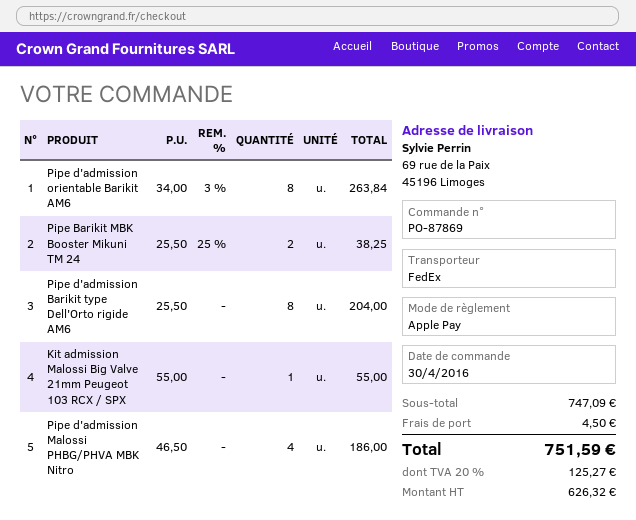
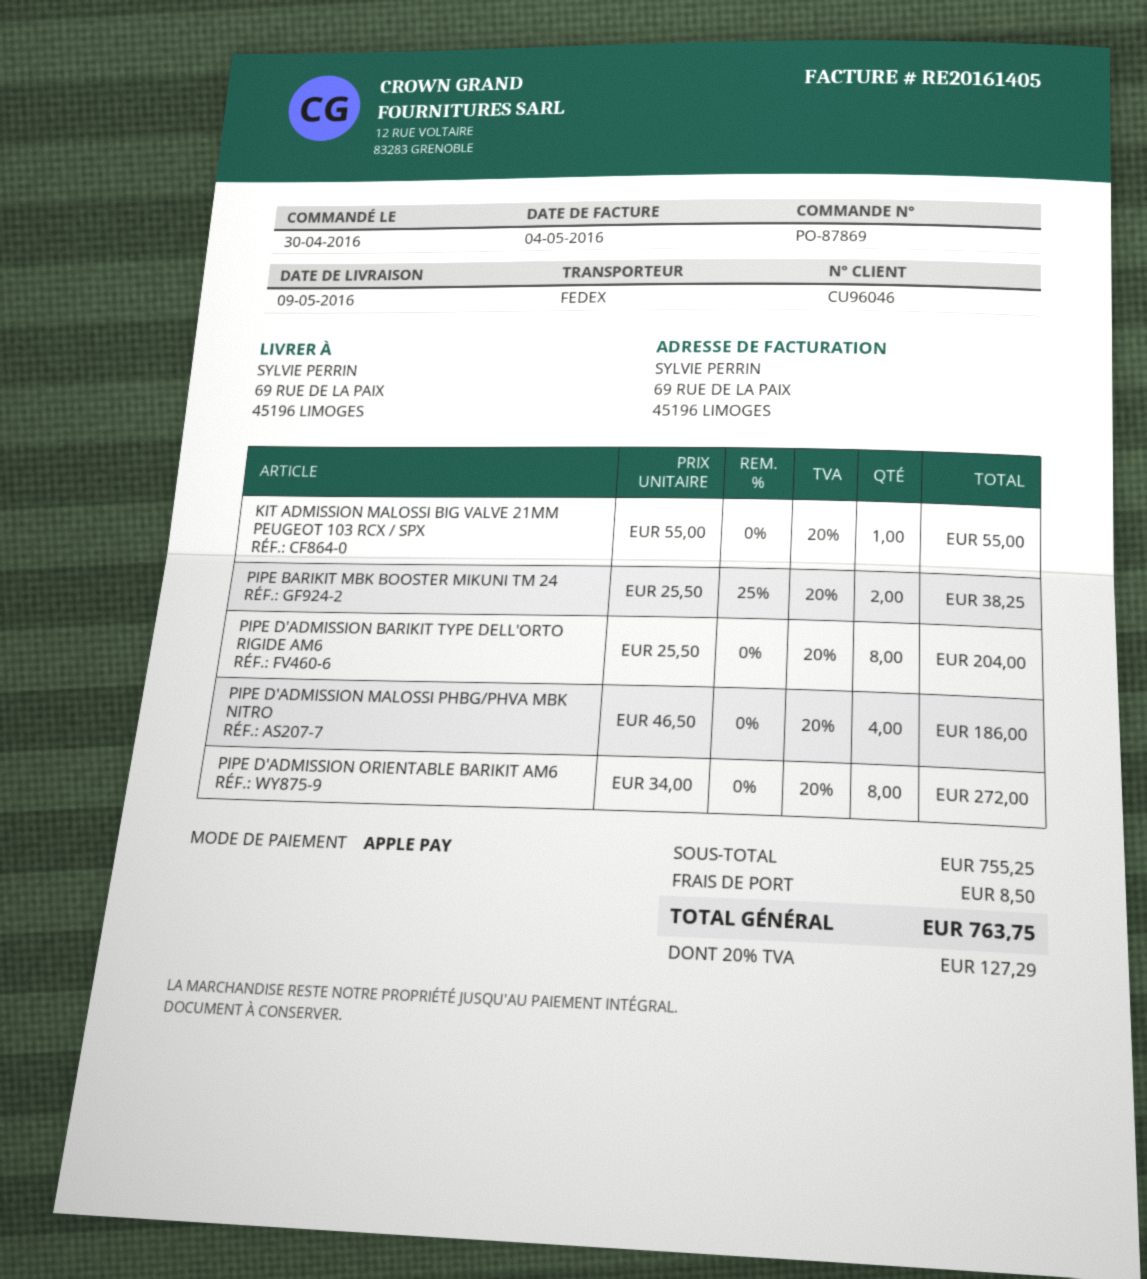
Pipe d'admission orientable Barikit AM6: 8 x 34.00 - 3% = 263.84 -> 8 x 34.00 = 272.00
subtotal: 747.09 -> 755.25
shipping: 4.50 -> 8.50
tax: 20% = 125.27 -> 20% = 127.29
total: 751.59 -> 763.75

